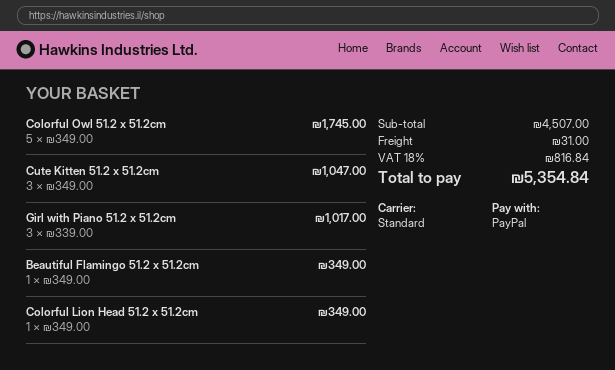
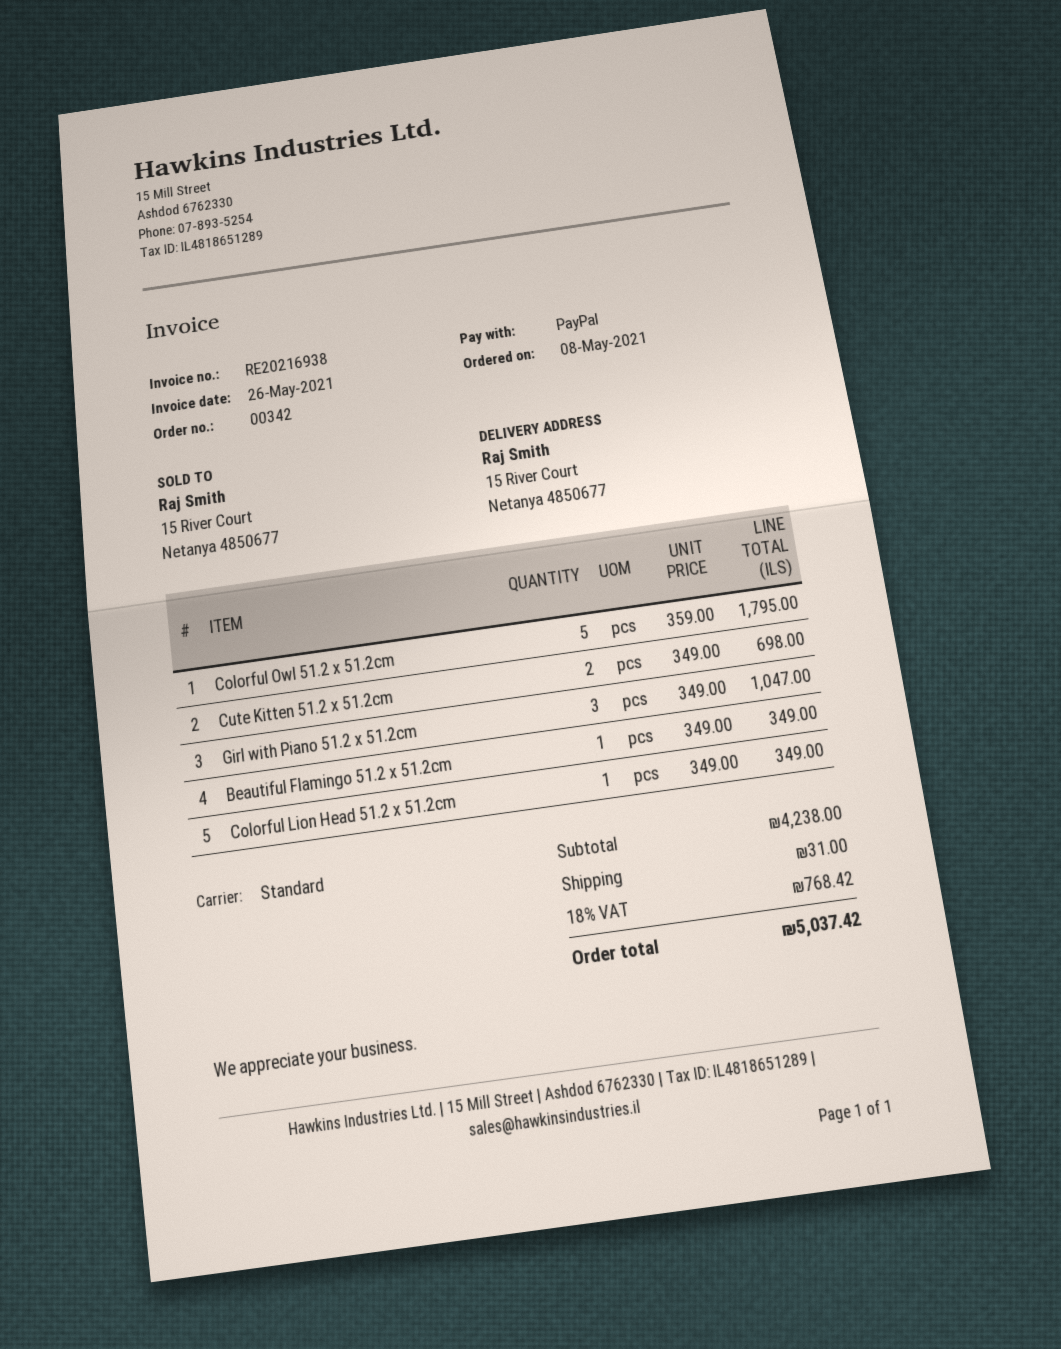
Colorful Owl 51.2 x 51.2cm: 5 x 349.00 = 1745.00 -> 5 x 359.00 = 1795.00
Cute Kitten 51.2 x 51.2cm: 3 x 349.00 = 1047.00 -> 2 x 349.00 = 698.00
Girl with Piano 51.2 x 51.2cm: 3 x 339.00 = 1017.00 -> 3 x 349.00 = 1047.00
subtotal: 4507.00 -> 4238.00
tax: 18% = 816.84 -> 18% = 768.42
total: 5354.84 -> 5037.42

